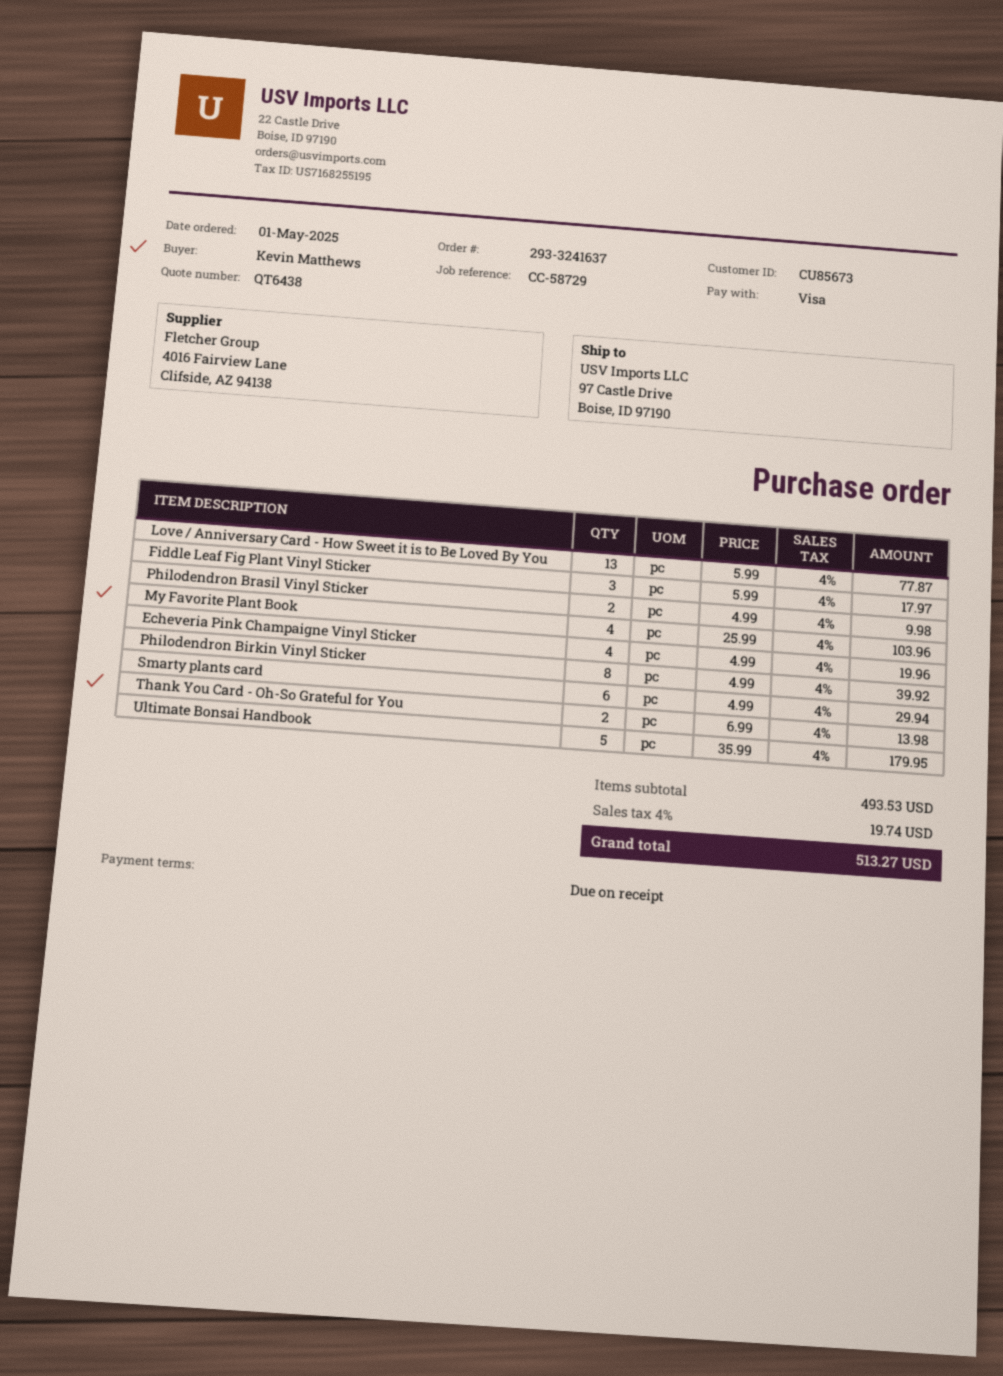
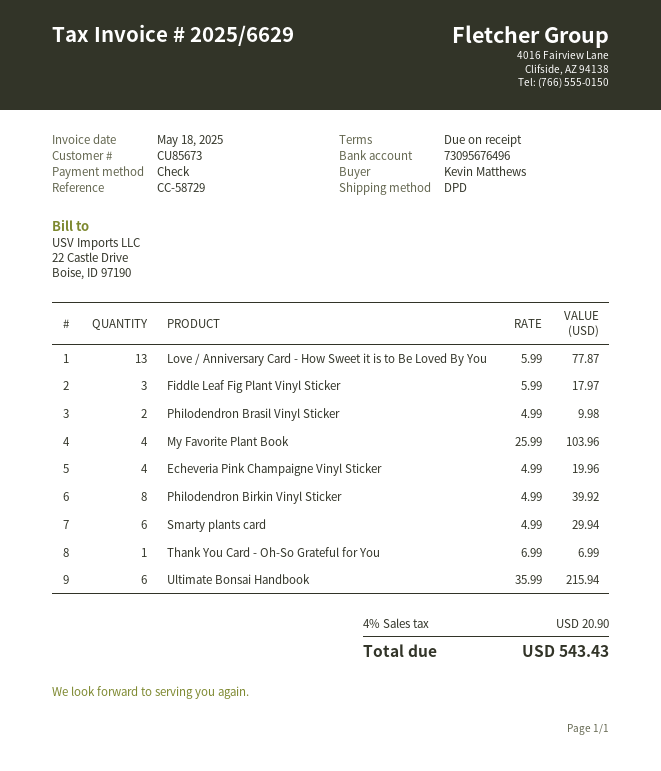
payment method: Visa -> cheque
Thank You Card - Oh-So Grateful for You: 2 x 6.99 = 13.98 -> 1 x 6.99 = 6.99
Ultimate Bonsai Handbook: 5 x 35.99 = 179.95 -> 6 x 35.99 = 215.94
tax: 4% = 19.74 -> 4% = 20.90
total: 513.27 -> 543.43

